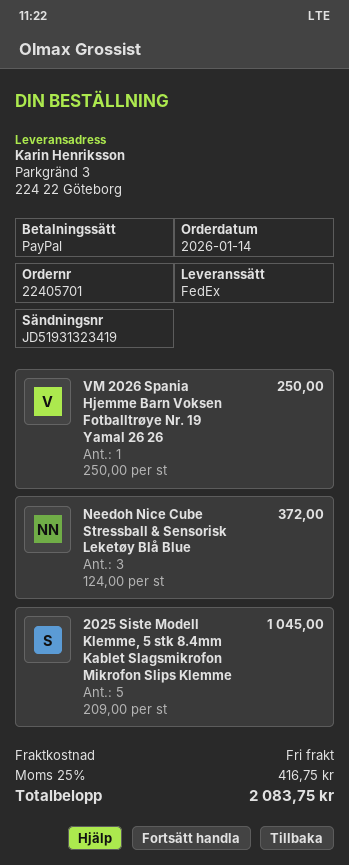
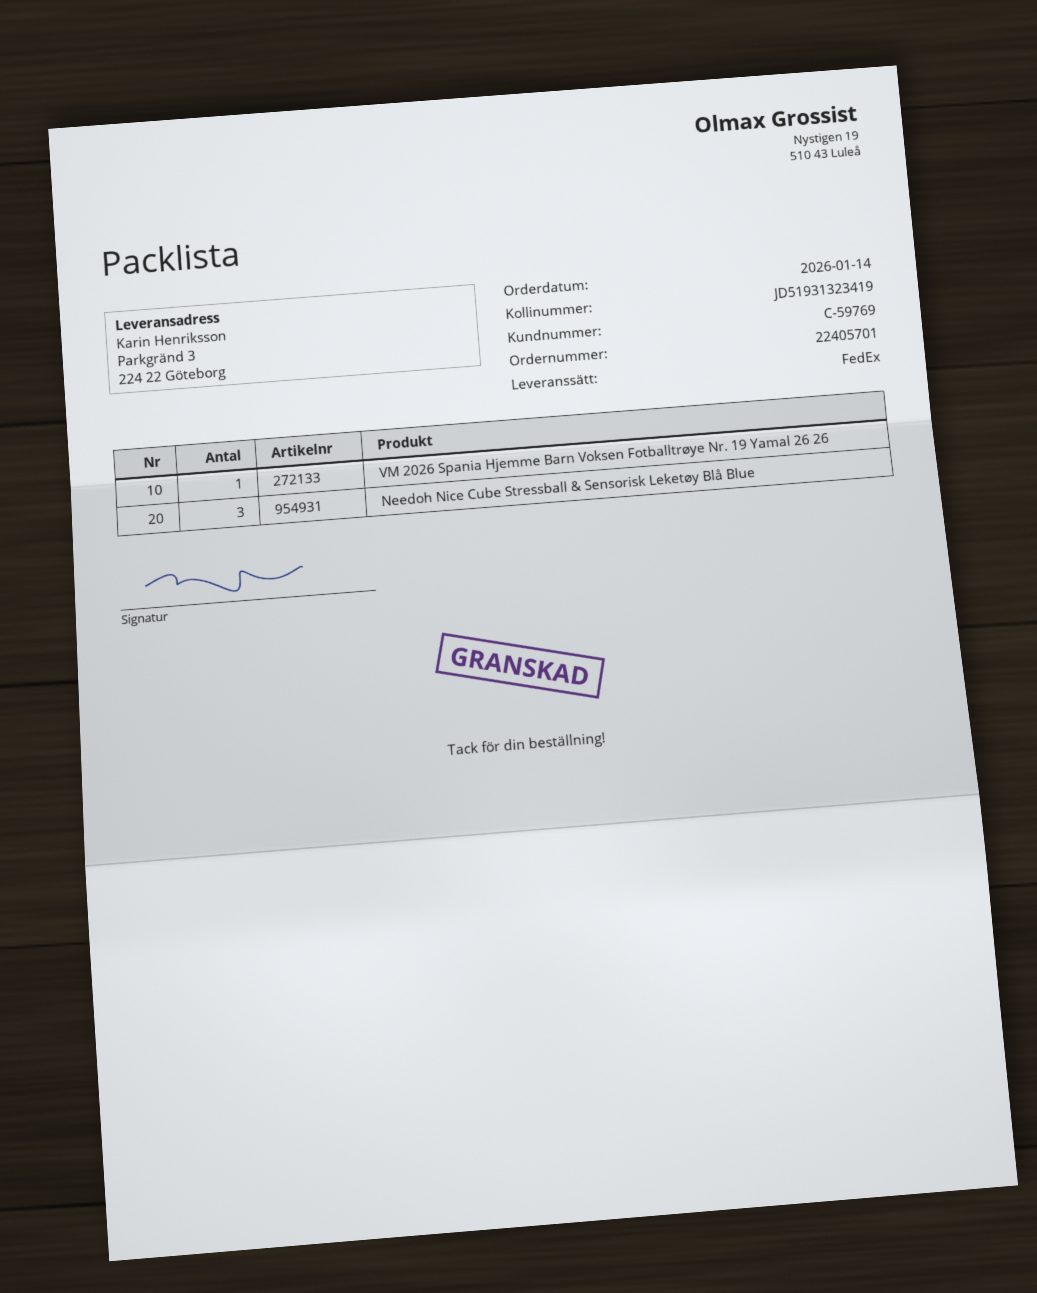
2025 Siste Modell Klemme, 5 stk 8.4mm Kablet Slagsmikrofon Mikrofon Slips Klemme: 5 -> none

